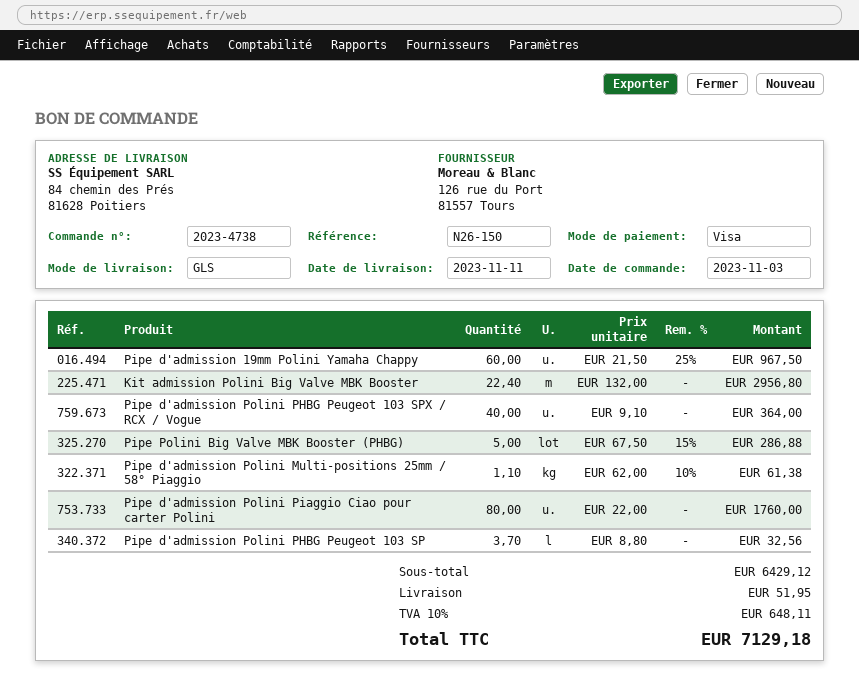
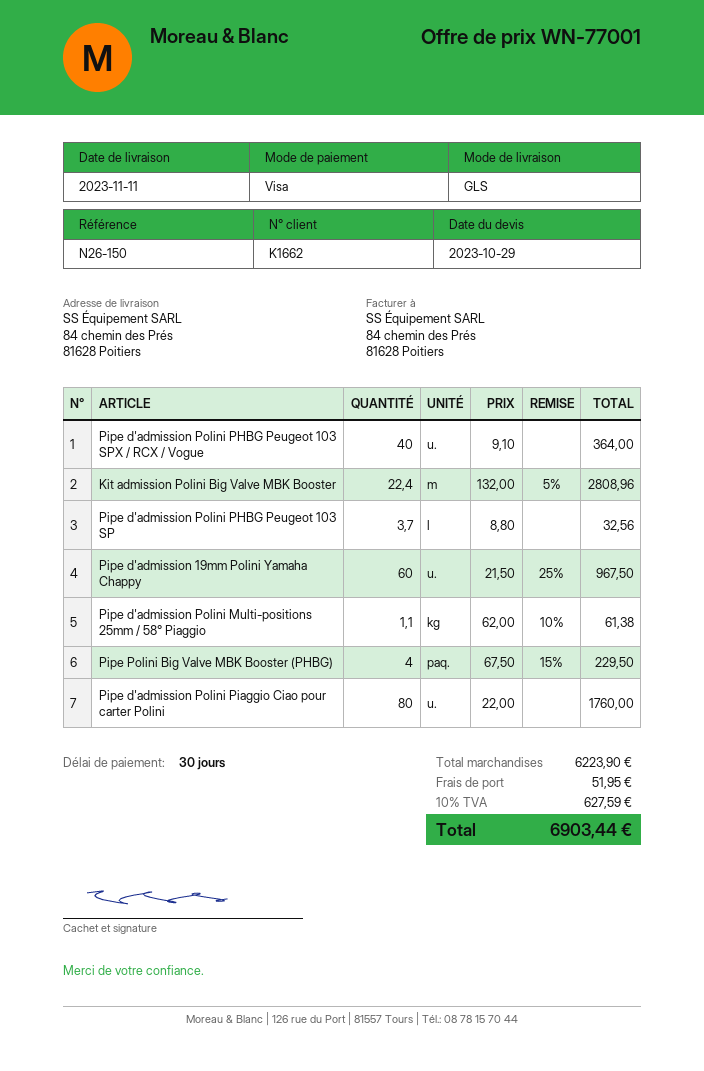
Kit admission Polini Big Valve MBK Booster: 22.4 x 132.00 = 2956.80 -> 22.4 x 132.00 - 5% = 2808.96
Pipe Polini Big Valve MBK Booster (PHBG): 5 x 67.50 - 15% = 286.88 -> 4 x 67.50 - 15% = 229.50
subtotal: 6429.12 -> 6223.90
tax: 10% = 648.11 -> 10% = 627.59
total: 7129.18 -> 6903.44

